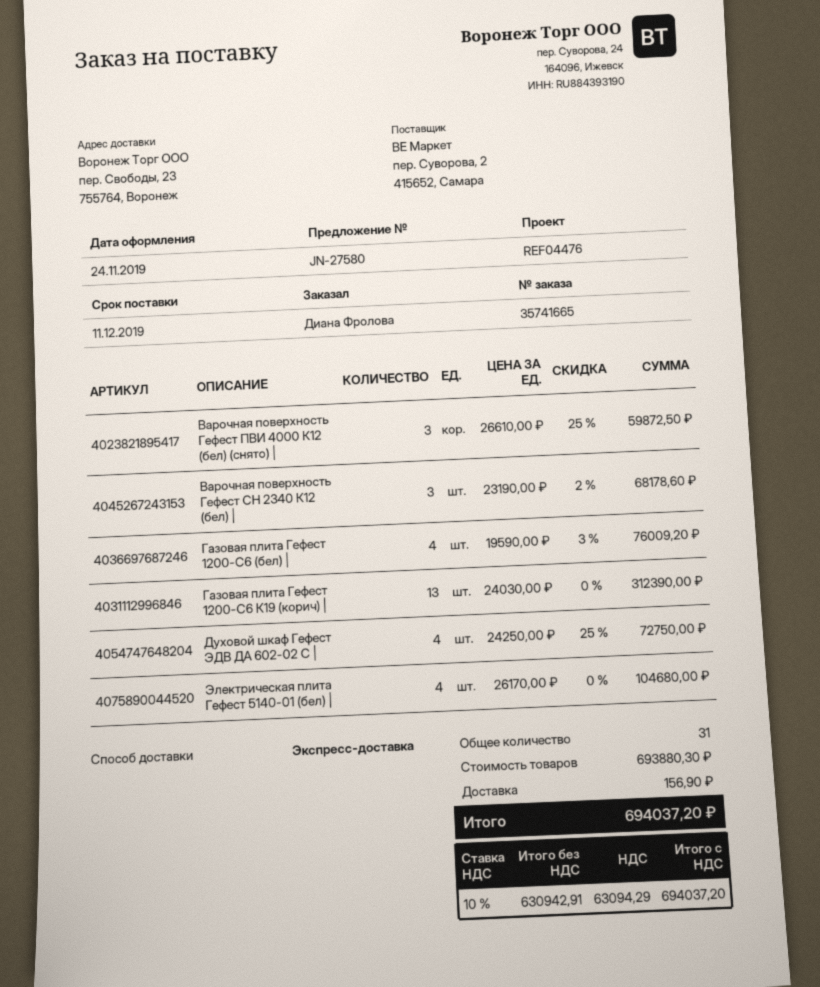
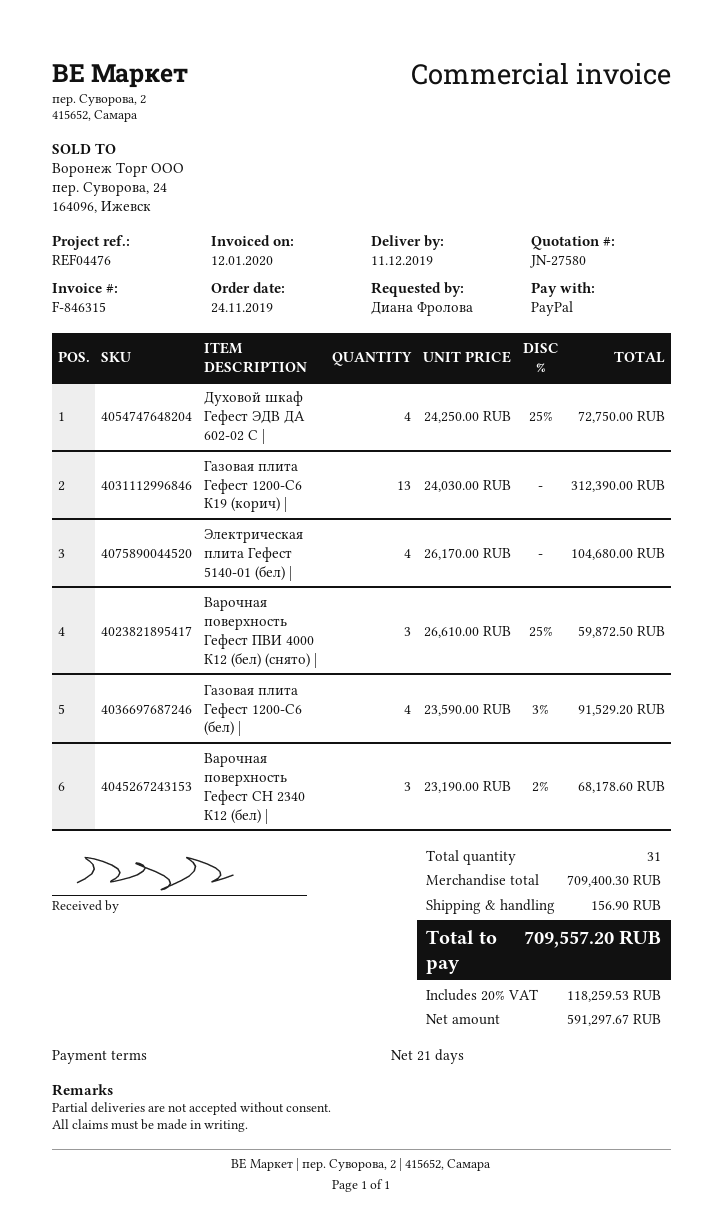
Газовая плита Гефест 1200-С6 (бел) |: 4 x 19590.00 - 3% = 76009.20 -> 4 x 23590.00 - 3% = 91529.20
subtotal: 693880.30 -> 709400.30
net: 630942.91 -> 591297.67
tax: 10% = 63094.29 -> 20% = 118259.53
total: 694037.20 -> 709557.20

